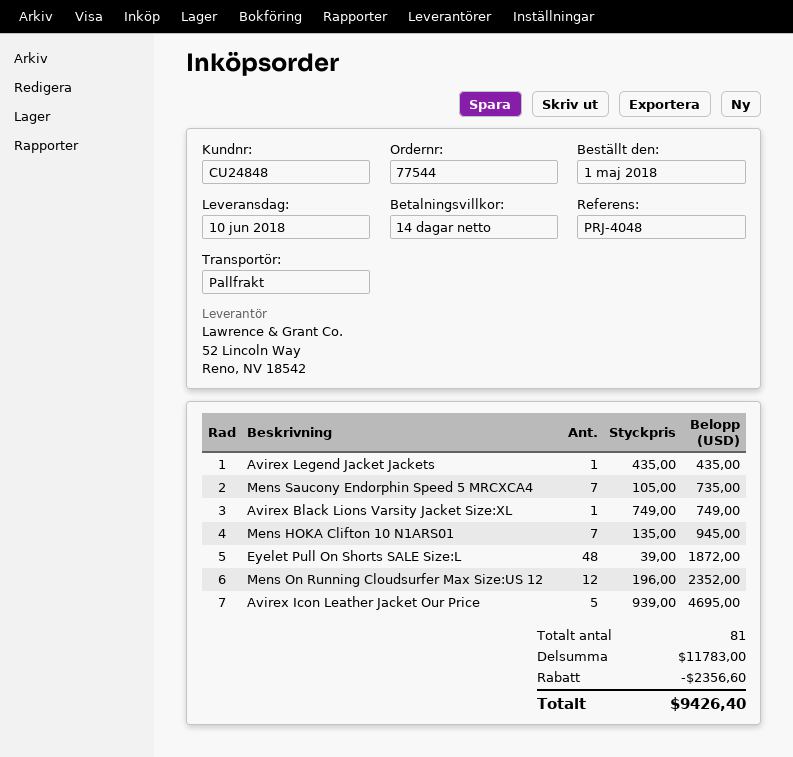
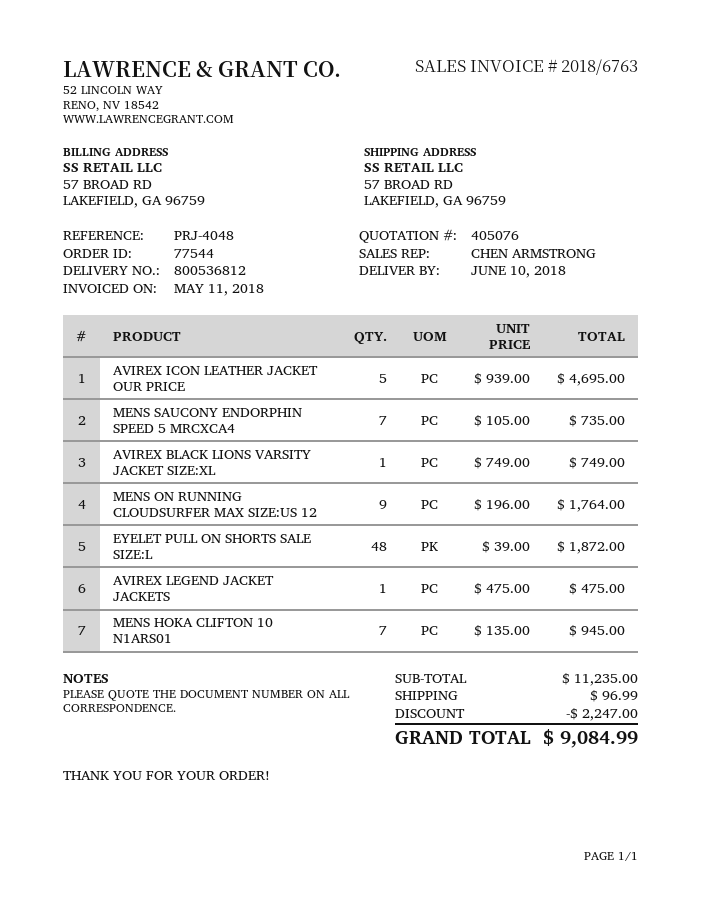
Avirex Legend Jacket Jackets: 1 x 435.00 = 435.00 -> 1 x 475.00 = 475.00
Mens On Running Cloudsurfer Max Size:US 12: 12 x 196.00 = 2352.00 -> 9 x 196.00 = 1764.00
subtotal: 11783.00 -> 11235.00
discount: 2356.60 -> 2247.00
shipping: none -> 96.99
total: 9426.40 -> 9084.99

